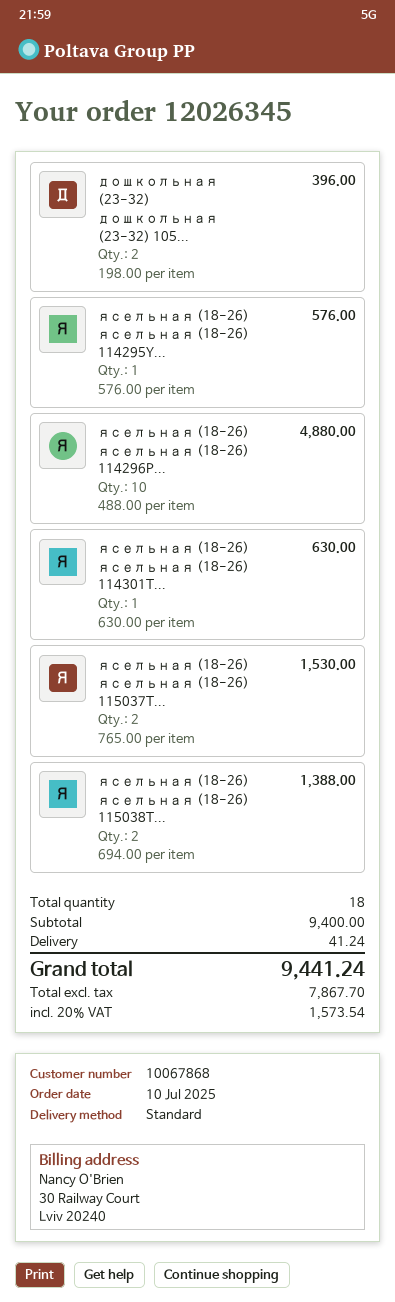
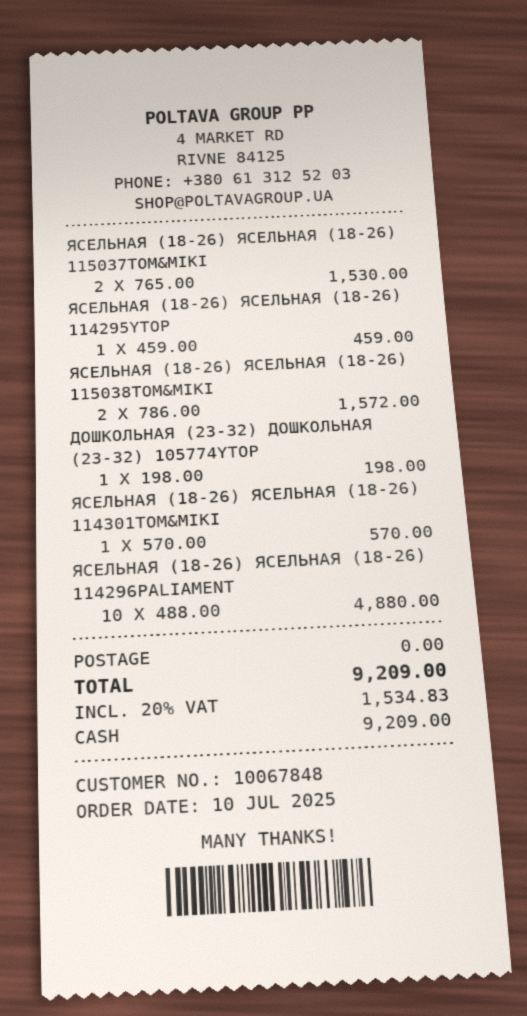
customer number: 10067868 -> 10067848
дошкольная (23-32) дошкольная (23-32) 105...: 2 x 198.00 = 396.00 -> 1 x 198.00 = 198.00
ясельная (18-26) ясельная (18-26) 114295Y...: 1 x 576.00 = 576.00 -> 1 x 459.00 = 459.00
ясельная (18-26) ясельная (18-26) 114301T...: 1 x 630.00 = 630.00 -> 1 x 570.00 = 570.00
ясельная (18-26) ясельная (18-26) 115038T...: 2 x 694.00 = 1388.00 -> 2 x 786.00 = 1572.00
shipping: 41.24 -> 0.00
tax: 20% = 1573.54 -> 20% = 1534.83
total: 9441.24 -> 9209.00

